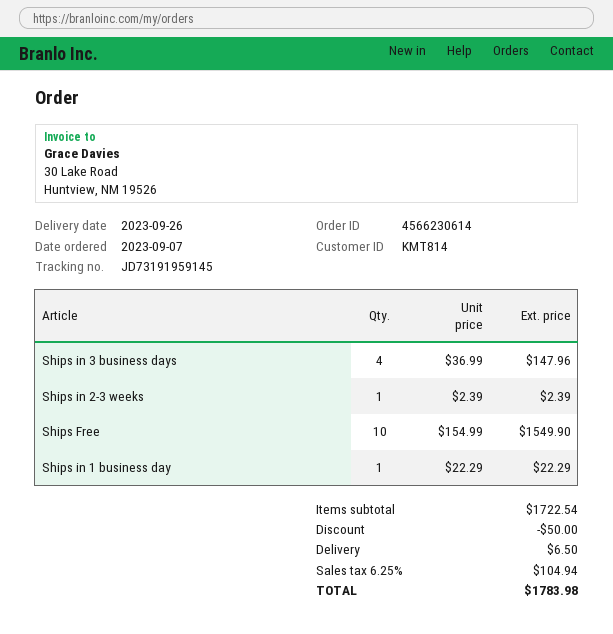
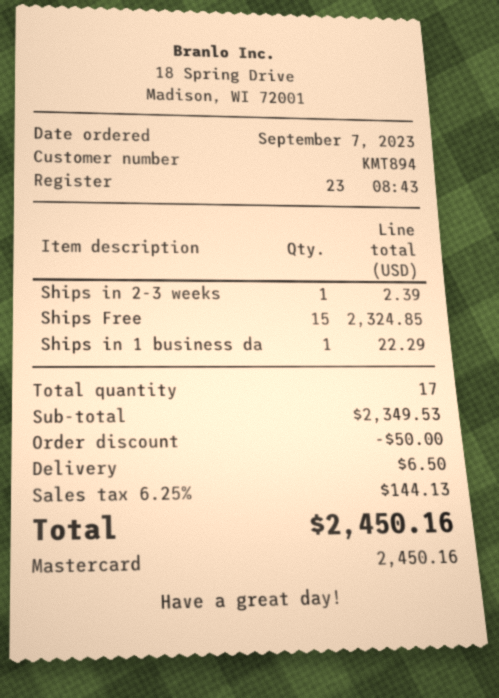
customer number: KMT814 -> KMT894
Ships in 3 business days: 4 for 147.96 -> none
Ships Free: 10 for 1549.90 -> 15 for 2324.85
subtotal: 1722.54 -> 2349.53
tax: 6.25% = 104.94 -> 6.25% = 144.13
total: 1783.98 -> 2450.16

